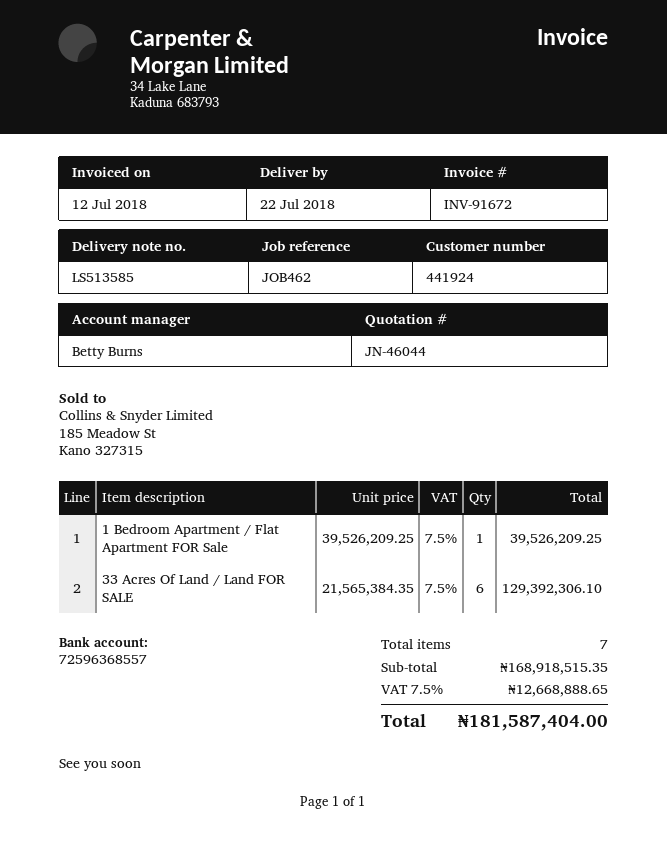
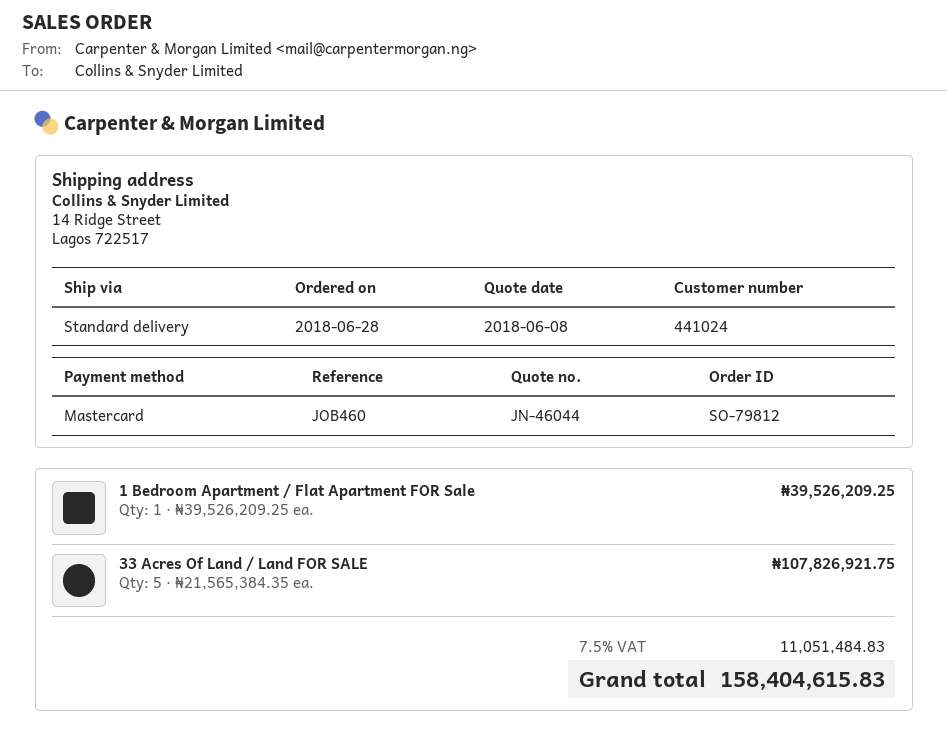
customer number: 441924 -> 441024
reference: JOB462 -> JOB460
33 Acres Of Land / Land FOR SALE: 6 x 21565384.35 = 129392306.10 -> 5 x 21565384.35 = 107826921.75
tax: 7.5% = 12668888.65 -> 7.5% = 11051484.83
total: 181587404.00 -> 158404615.83

